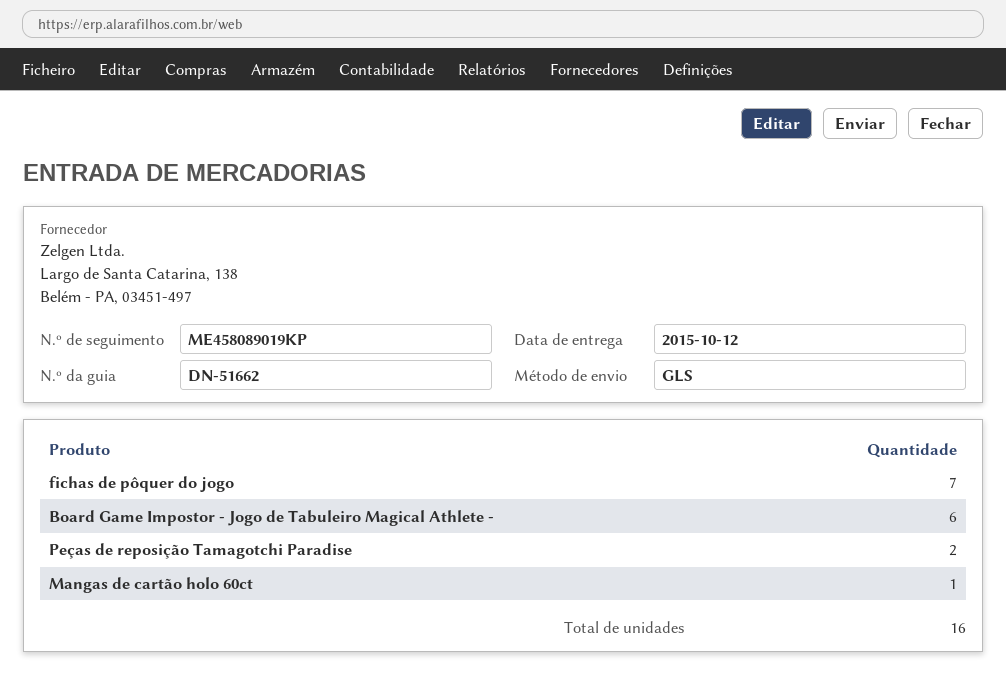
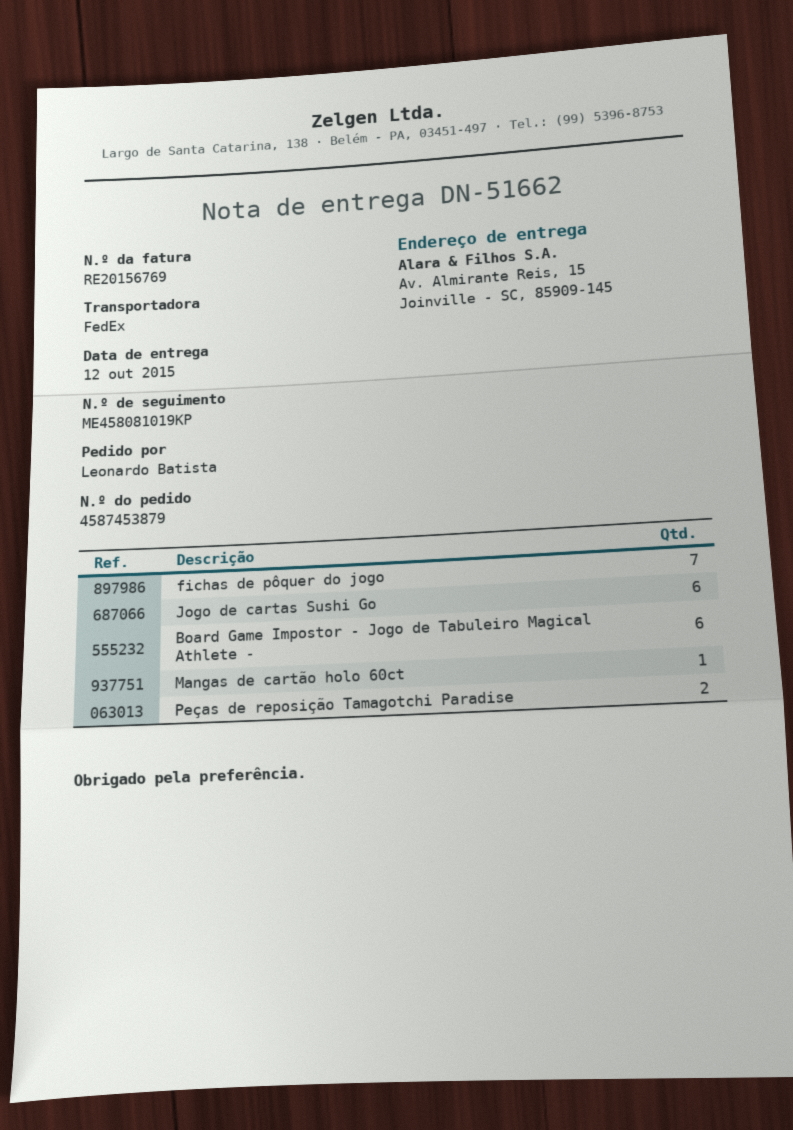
shipping method: GLS -> FedEx
tracking number: ME458089019KP -> ME458081019KP
Jogo de cartas Sushi Go: none -> 6

